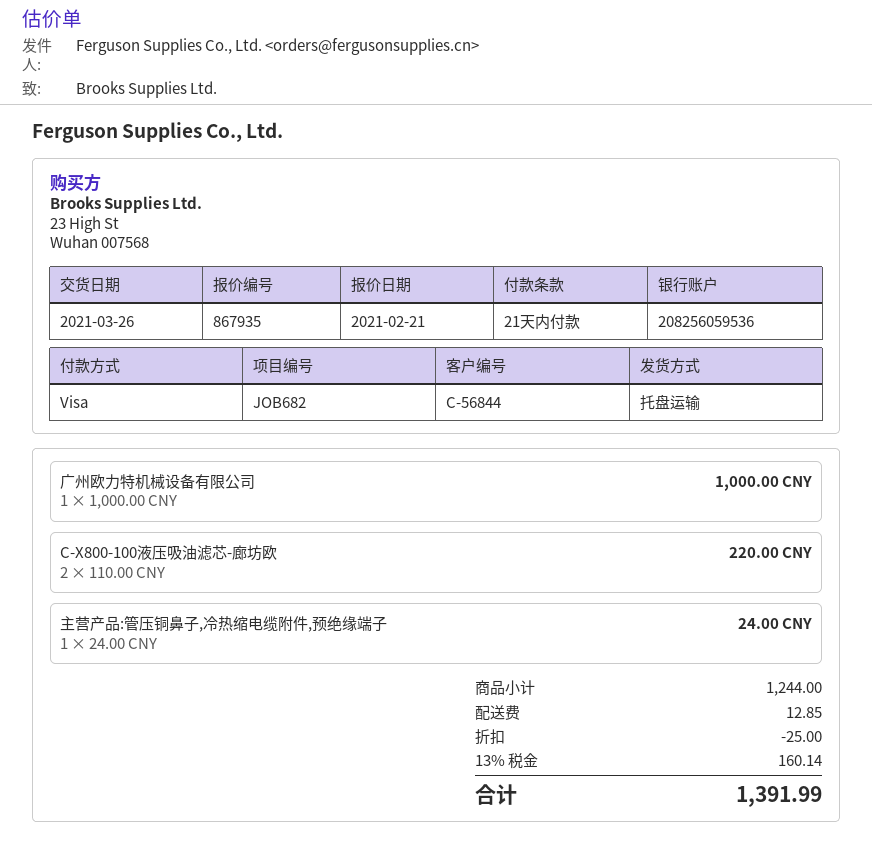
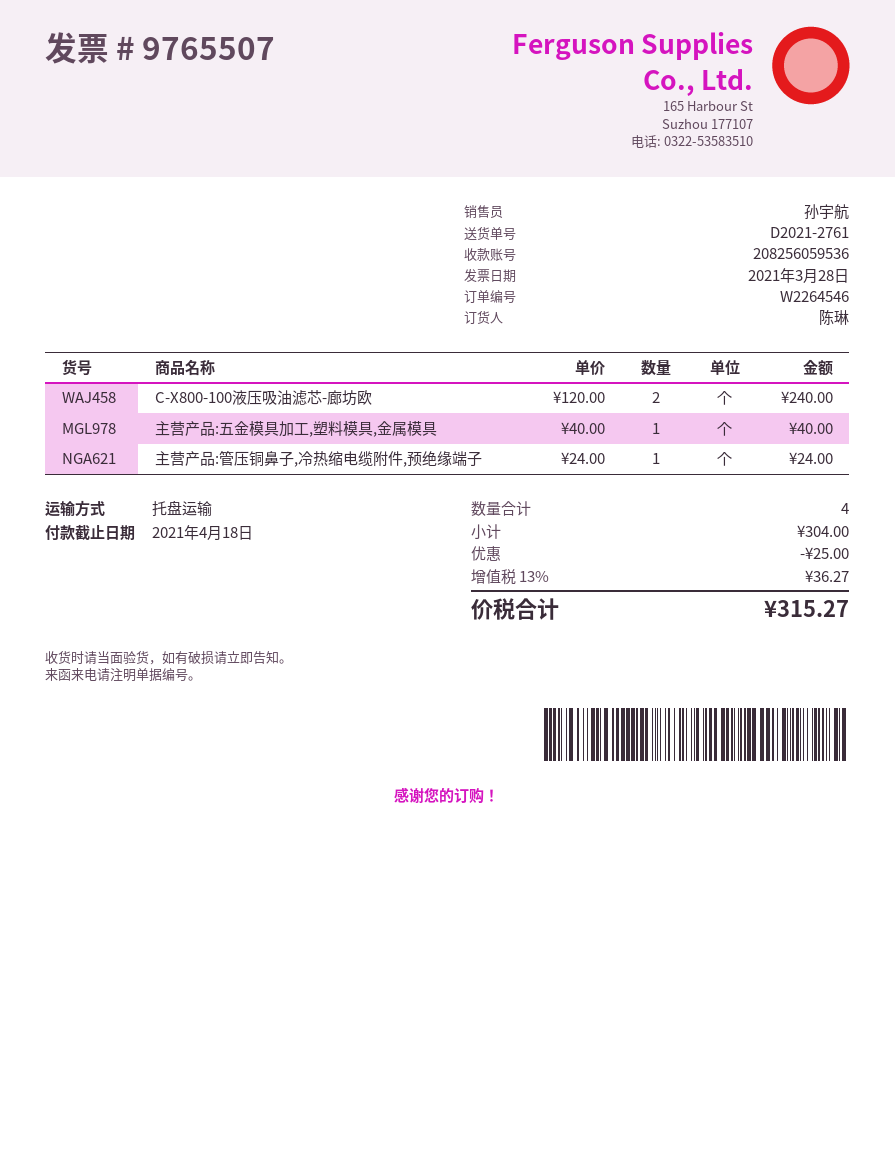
广州欧力特机械设备有限公司: 1 x 1000.00 = 1000.00 -> none
C-X800-100液压吸油滤芯-廊坊欧: 2 x 110.00 = 220.00 -> 2 x 120.00 = 240.00
主营产品:五金模具加工,塑料模具,金属模具: none -> 1 x 40.00 = 40.00
subtotal: 1244.00 -> 304.00
shipping: 12.85 -> none
tax: 13% = 160.14 -> 13% = 36.27
total: 1391.99 -> 315.27

